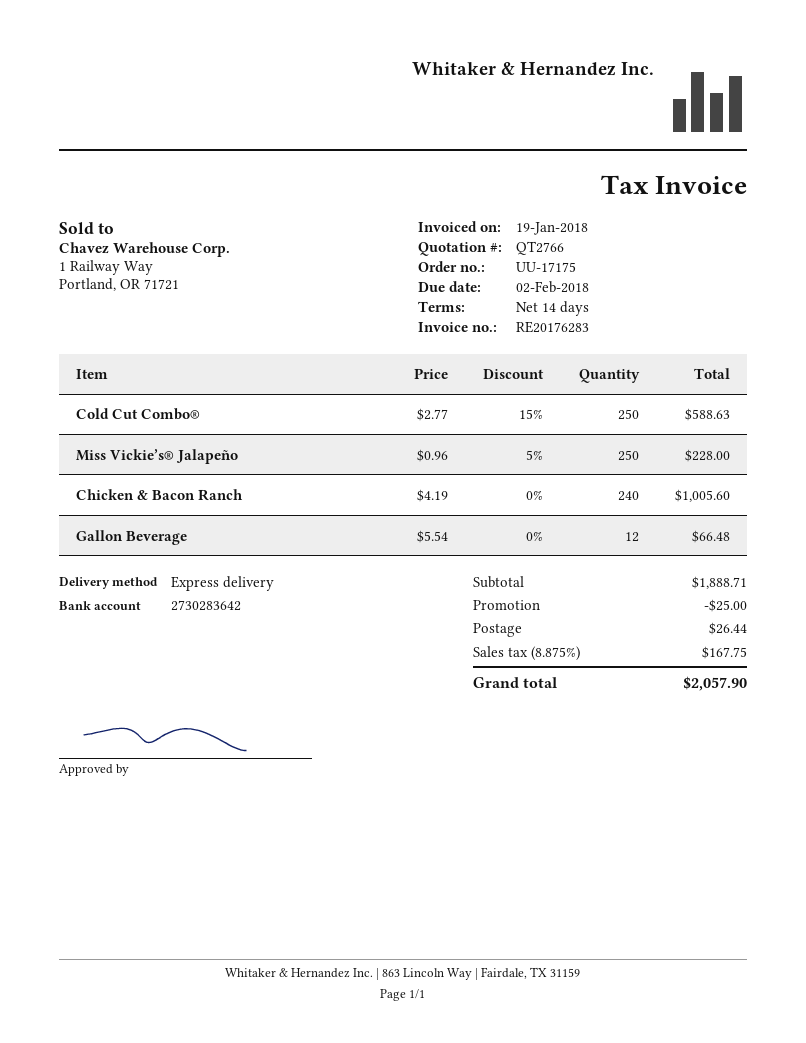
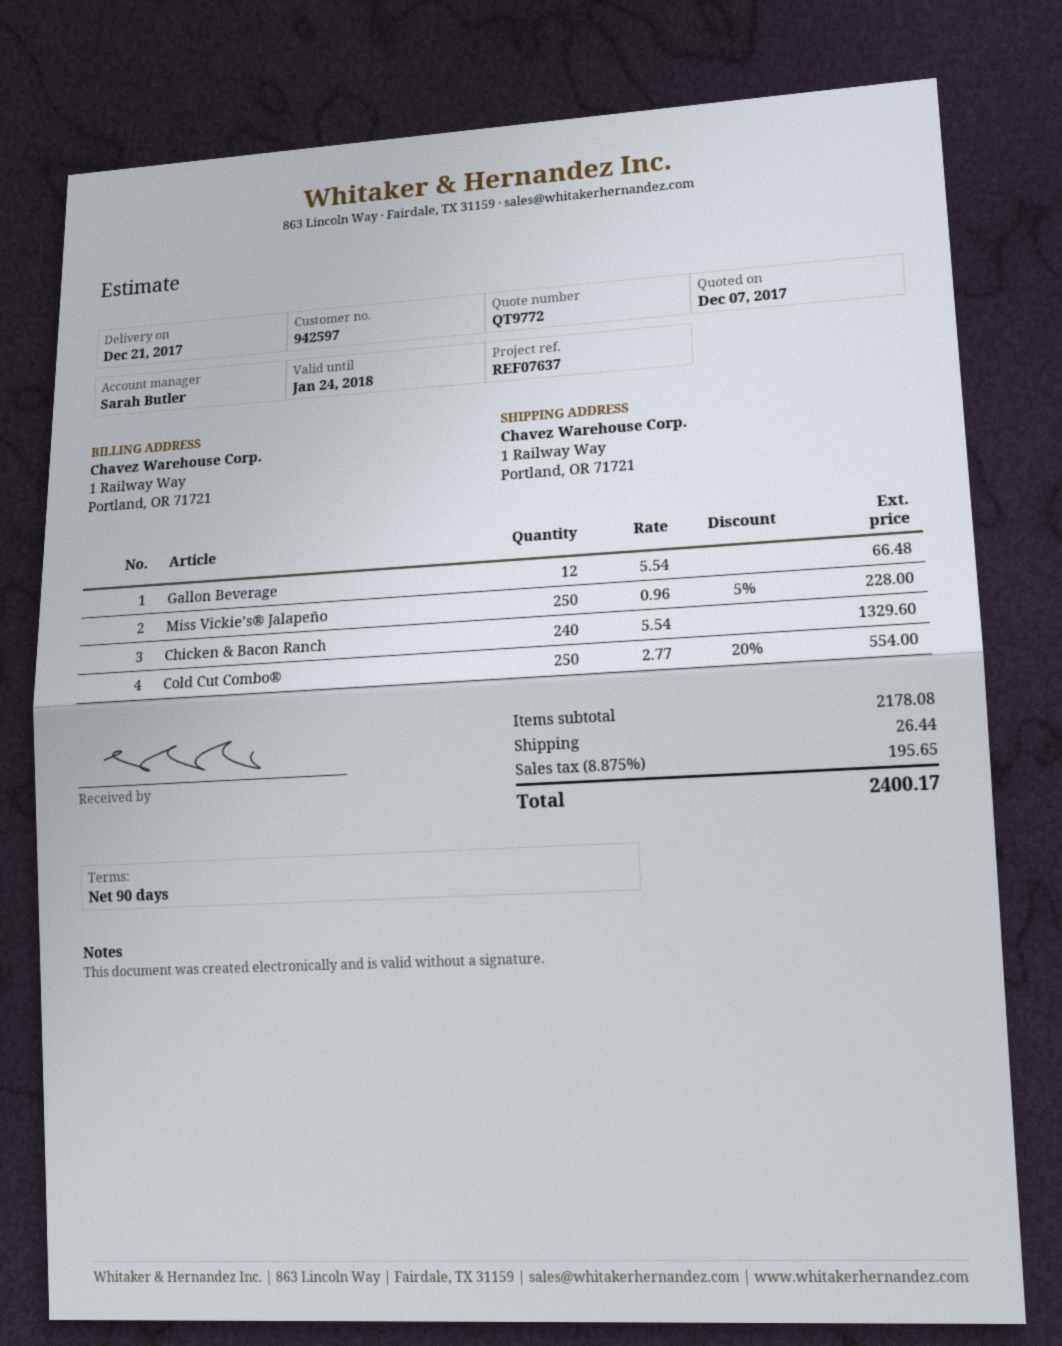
quote number: QT2766 -> QT9772
payment terms: 14 days -> 90 days
Cold Cut Combo®: 250 x 2.77 - 15% = 588.63 -> 250 x 2.77 - 20% = 554.00
Chicken & Bacon Ranch: 240 x 4.19 = 1005.60 -> 240 x 5.54 = 1329.60
subtotal: 1888.71 -> 2178.08
discount: 25.00 -> none
tax: 8.875% = 167.75 -> 8.875% = 195.65
total: 2057.90 -> 2400.17

